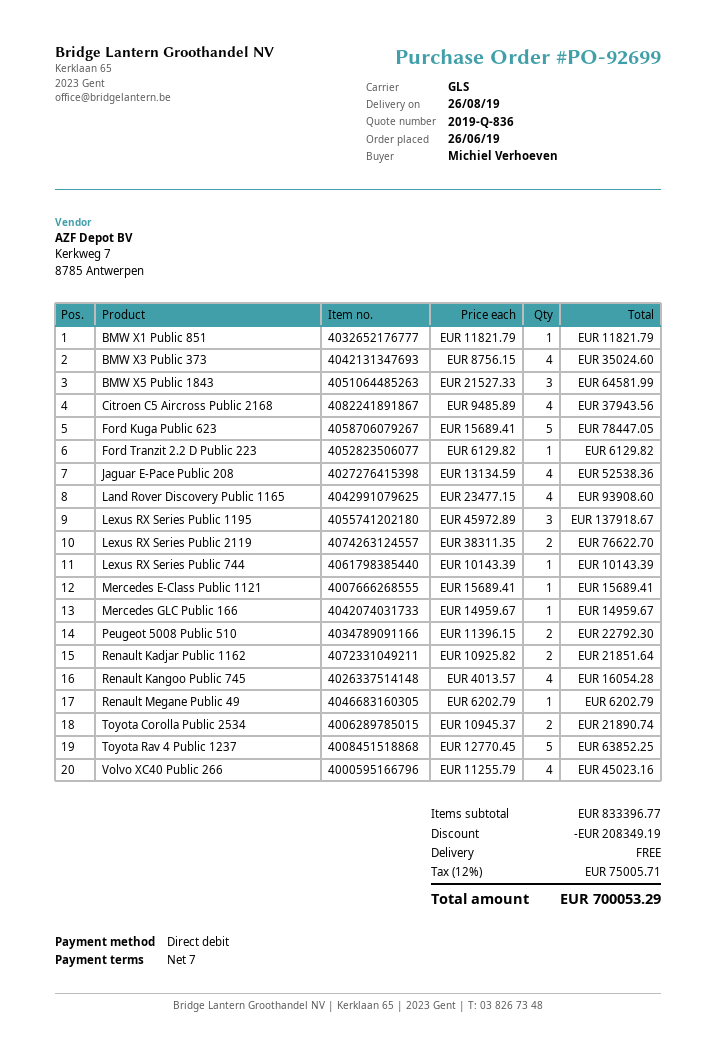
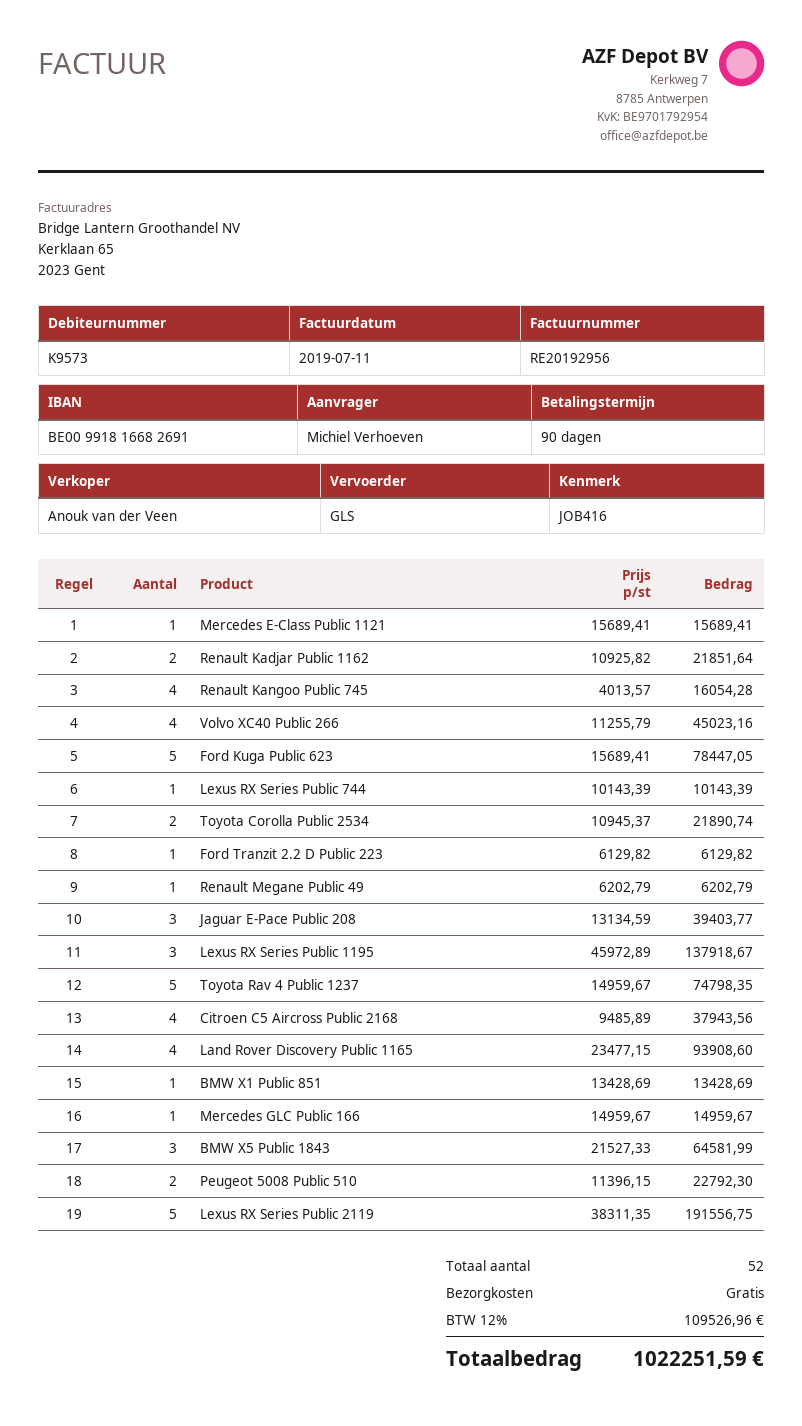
payment terms: 7 days -> 90 days
BMW X1 Public 851: 1 x 11821.79 = 11821.79 -> 1 x 13428.69 = 13428.69
BMW X3 Public 373: 4 x 8756.15 = 35024.60 -> none
Jaguar E-Pace Public 208: 4 x 13134.59 = 52538.36 -> 3 x 13134.59 = 39403.77
Lexus RX Series Public 2119: 2 x 38311.35 = 76622.70 -> 5 x 38311.35 = 191556.75
Toyota Rav 4 Public 1237: 5 x 12770.45 = 63852.25 -> 5 x 14959.67 = 74798.35
discount: 208349.19 -> none
tax: 12% = 75005.71 -> 12% = 109526.96
total: 700053.29 -> 1022251.59

